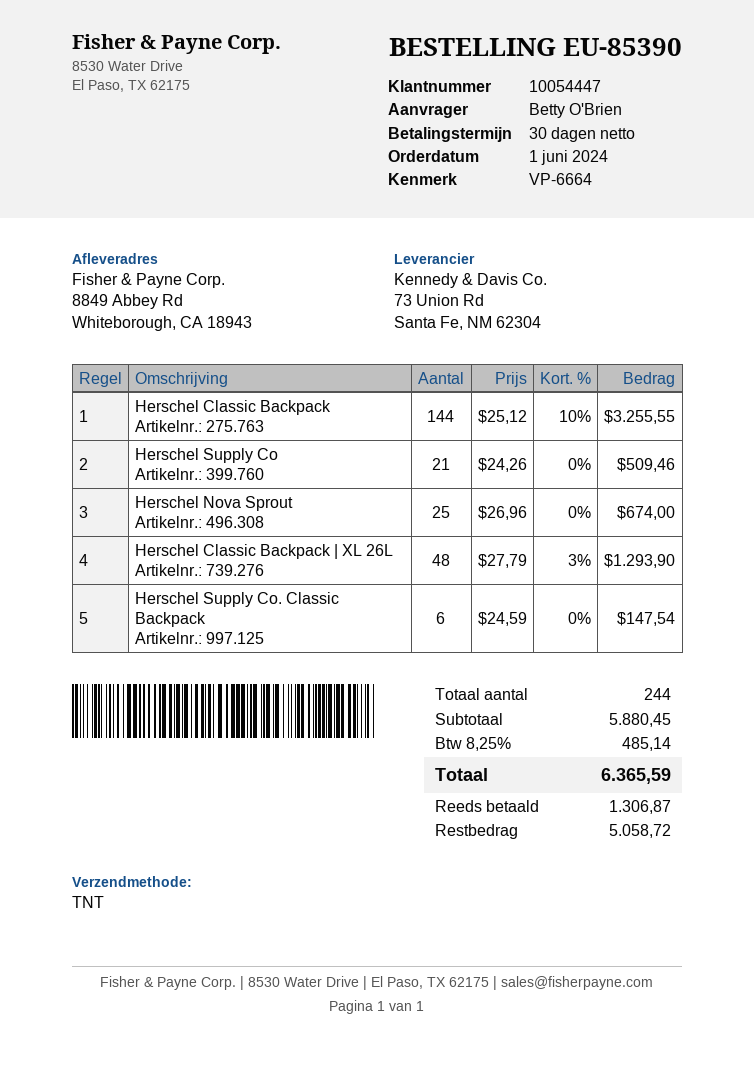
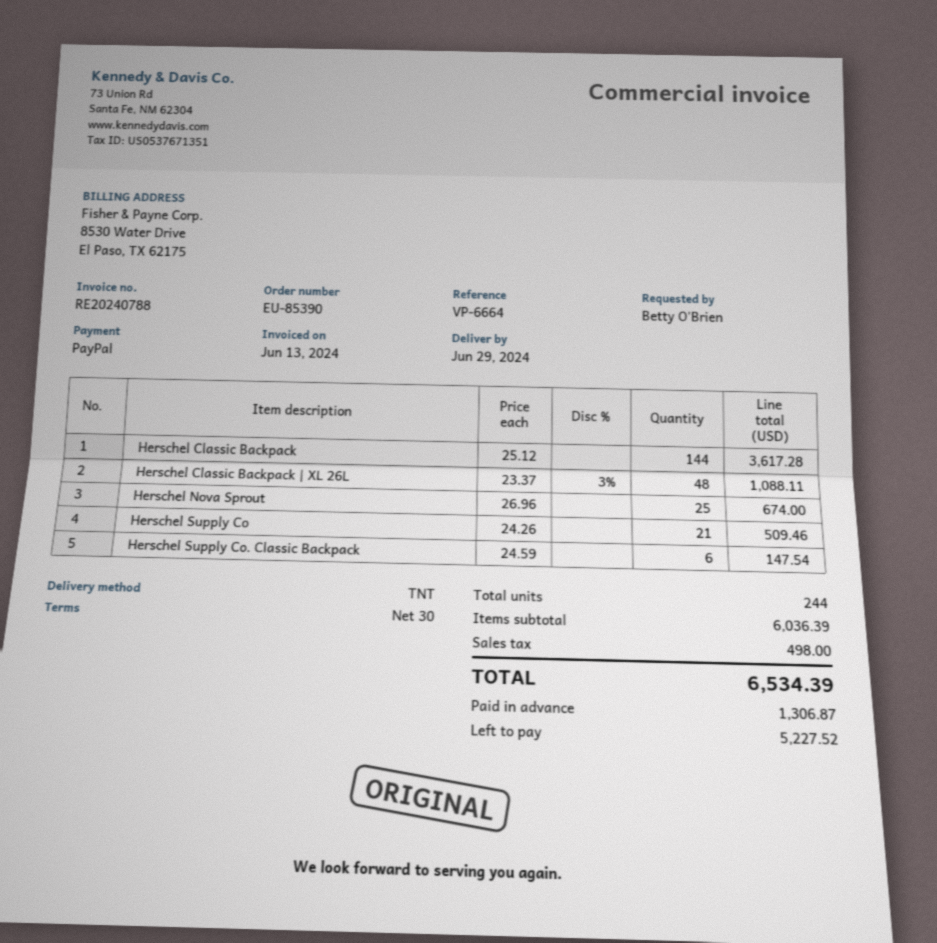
Herschel Classic Backpack: 144 x 25.12 - 10% = 3255.55 -> 144 x 25.12 = 3617.28
Herschel Classic Backpack | XL 26L: 48 x 27.79 - 3% = 1293.90 -> 48 x 23.37 - 3% = 1088.11
subtotal: 5880.45 -> 6036.39
tax: 485.14 -> 498.00
total: 6365.59 -> 6534.39
balance: 5058.72 -> 5227.52

